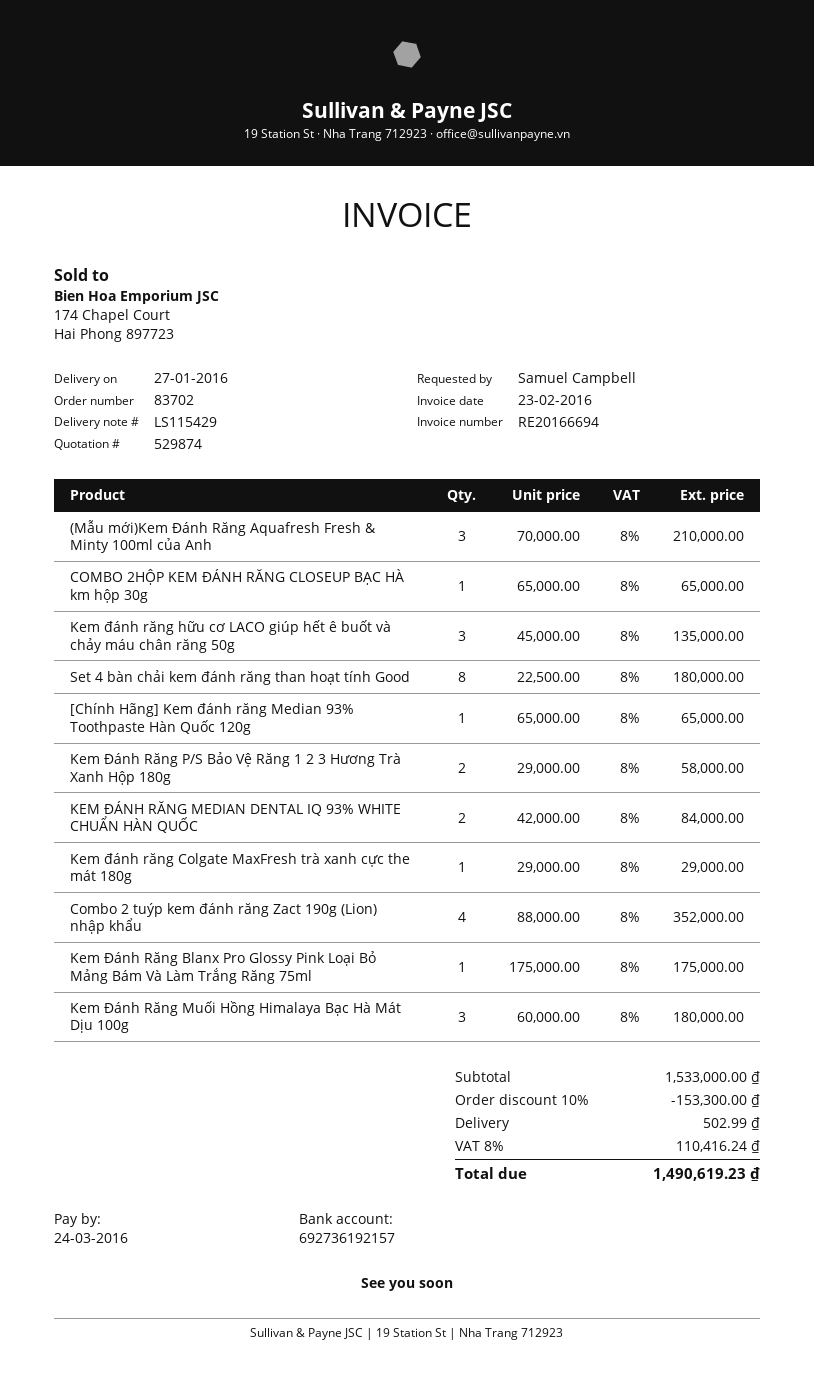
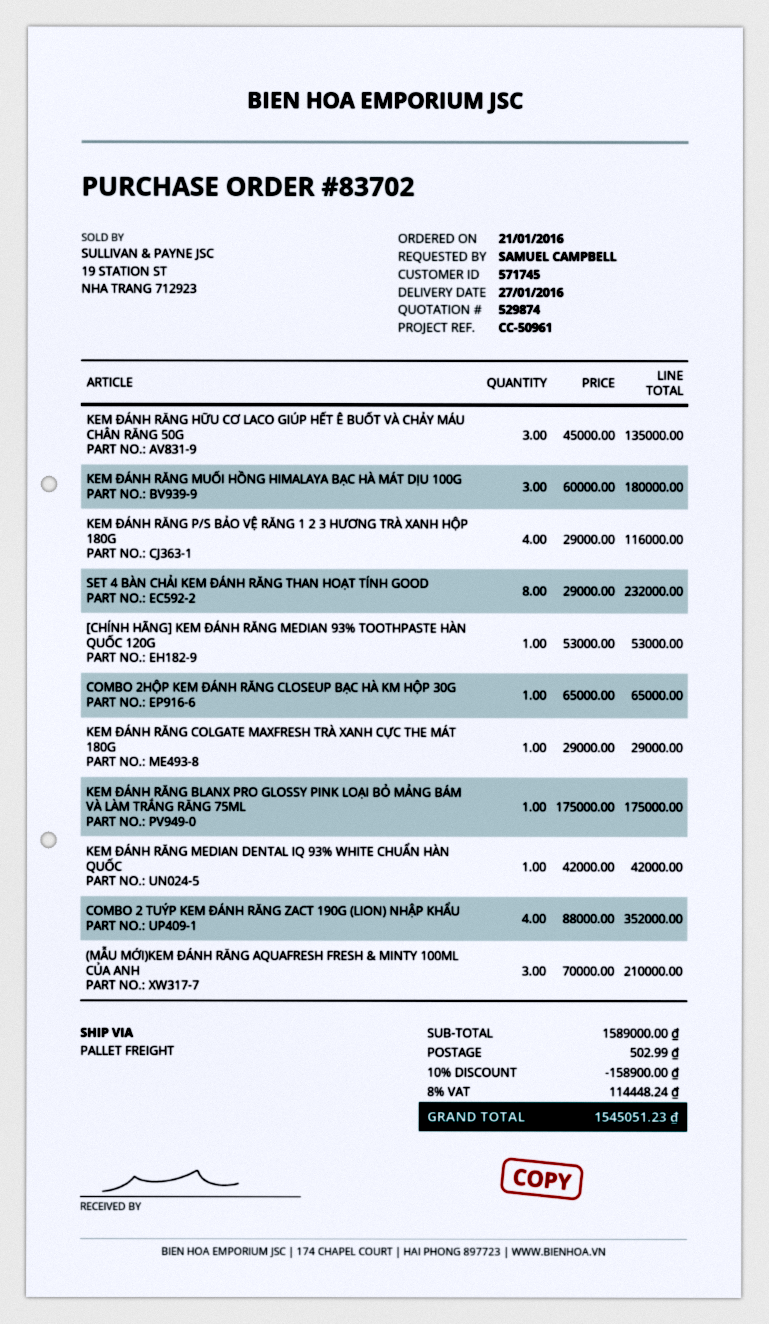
Set 4 bàn chải kem đánh răng than hoạt tính Good: 8 x 22500.00 = 180000.00 -> 8 x 29000.00 = 232000.00
[Chính Hãng] Kem đánh răng Median 93% Toothpaste Hàn Quốc 120g: 1 x 65000.00 = 65000.00 -> 1 x 53000.00 = 53000.00
Kem Đánh Răng P/S Bảo Vệ Răng 1 2 3 Hương Trà Xanh Hộp 180g: 2 x 29000.00 = 58000.00 -> 4 x 29000.00 = 116000.00
KEM ĐÁNH RĂNG MEDIAN DENTAL IQ 93% WHITE CHUẨN HÀN QUỐC: 2 x 42000.00 = 84000.00 -> 1 x 42000.00 = 42000.00
subtotal: 1533000.00 -> 1589000.00
discount: 10% = 153300.00 -> 10% = 158900.00
tax: 8% = 110416.24 -> 8% = 114448.24
total: 1490619.23 -> 1545051.23

